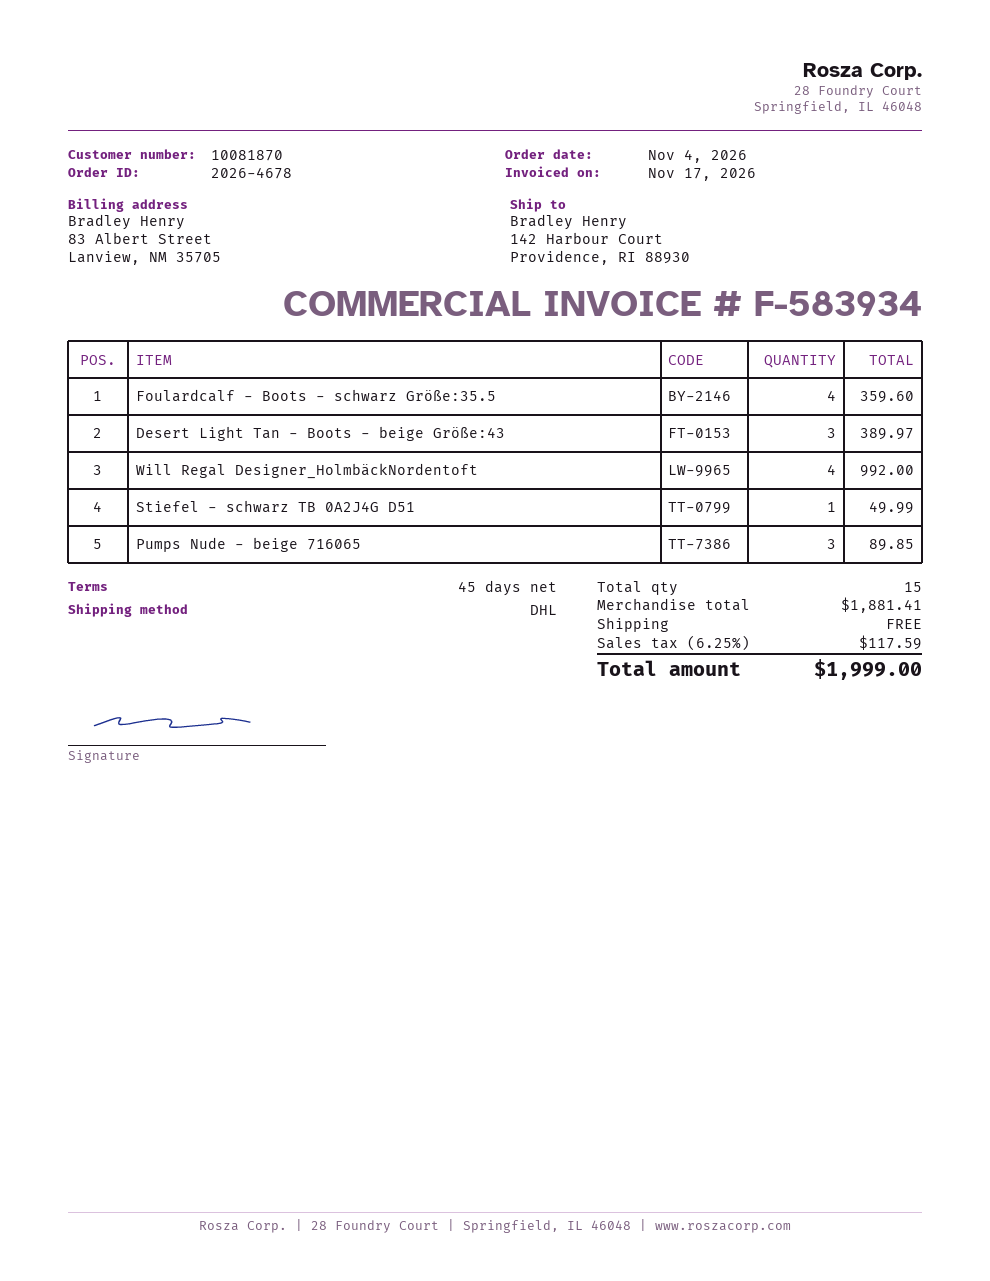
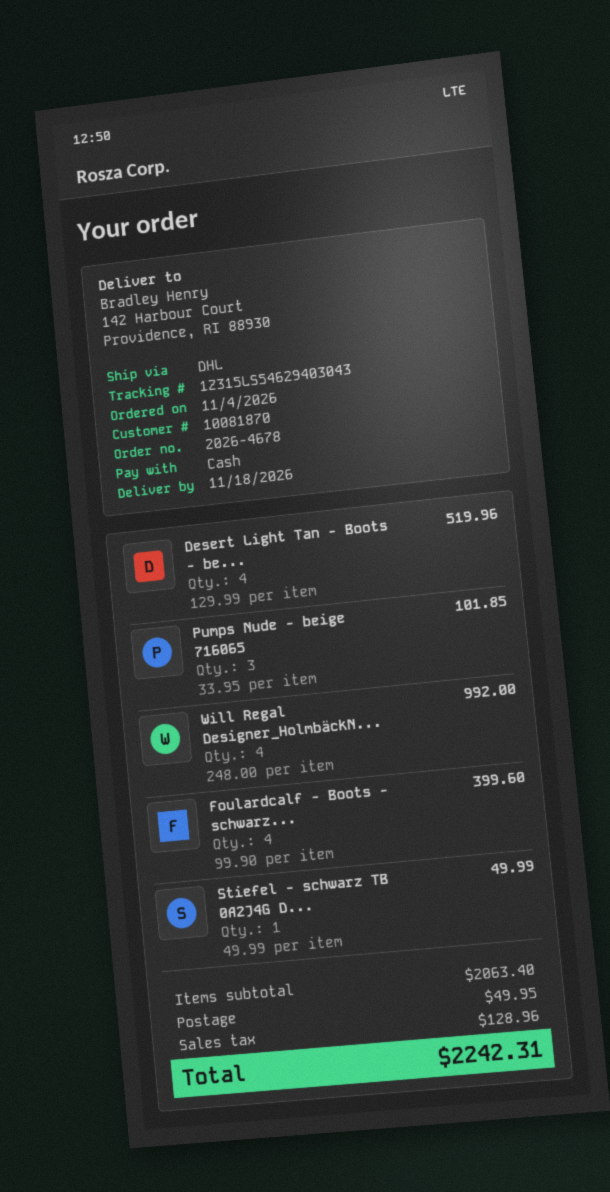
Foulardcalf - Boots - schwarz Größe:35.5: 4 for 359.60 -> 4 for 399.60
Desert Light Tan - Boots - beige Größe:43: 3 for 389.97 -> 4 for 519.96
Pumps Nude - beige 716065: 3 for 89.85 -> 3 for 101.85
subtotal: 1881.41 -> 2063.40
shipping: 0.00 -> 49.95
tax: 117.59 -> 128.96
total: 1999.00 -> 2242.31

